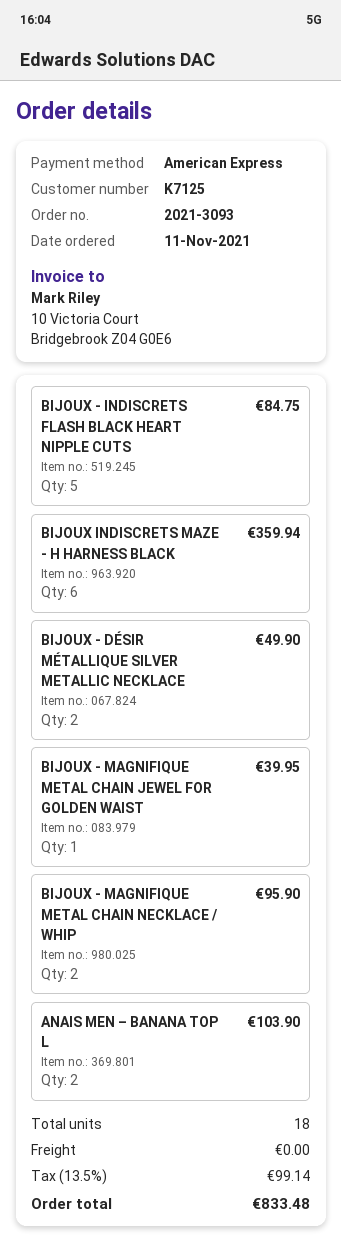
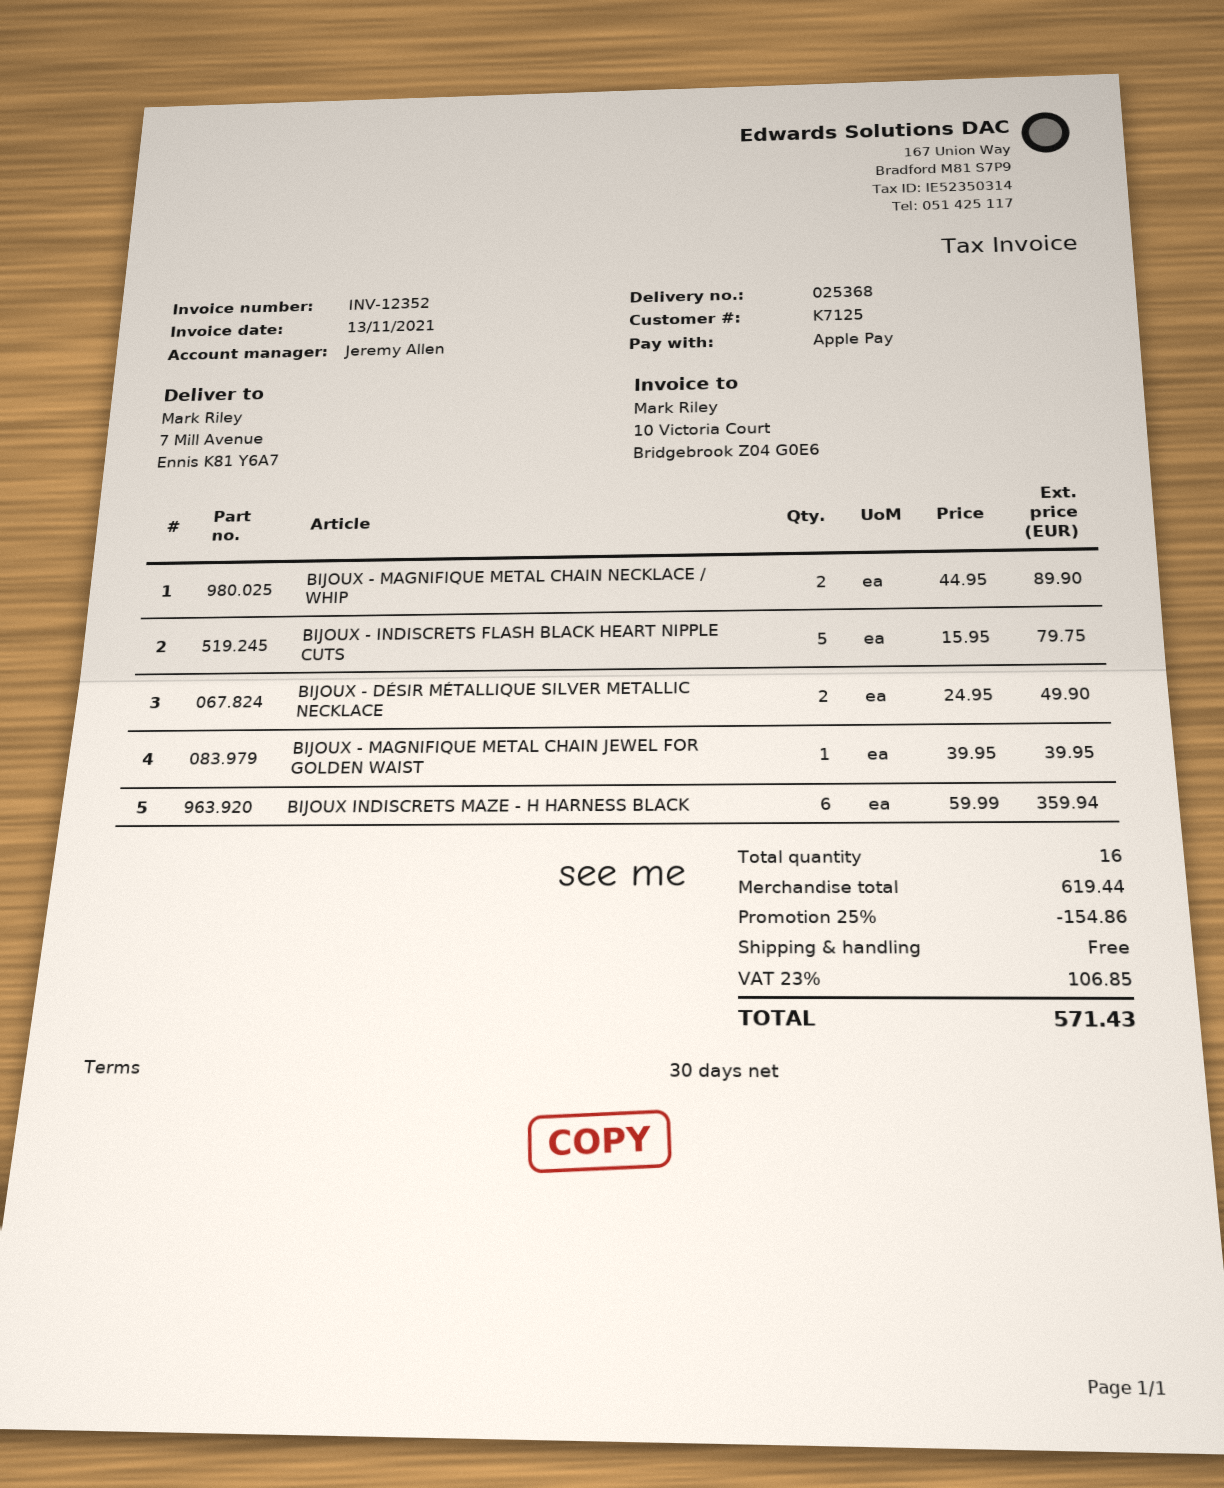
payment method: American Express -> Apple Pay
BIJOUX - INDISCRETS FLASH BLACK HEART NIPPLE CUTS: 5 for 84.75 -> 5 for 79.75
BIJOUX - MAGNIFIQUE METAL CHAIN NECKLACE / WHIP: 2 for 95.90 -> 2 for 89.90
ANAIS MEN – BANANA TOP L: 2 for 103.90 -> none
total quantity: 18 -> 16
discount: none -> 25% = 154.86
tax: 13.5% = 99.14 -> 23% = 106.85
total: 833.48 -> 571.43

